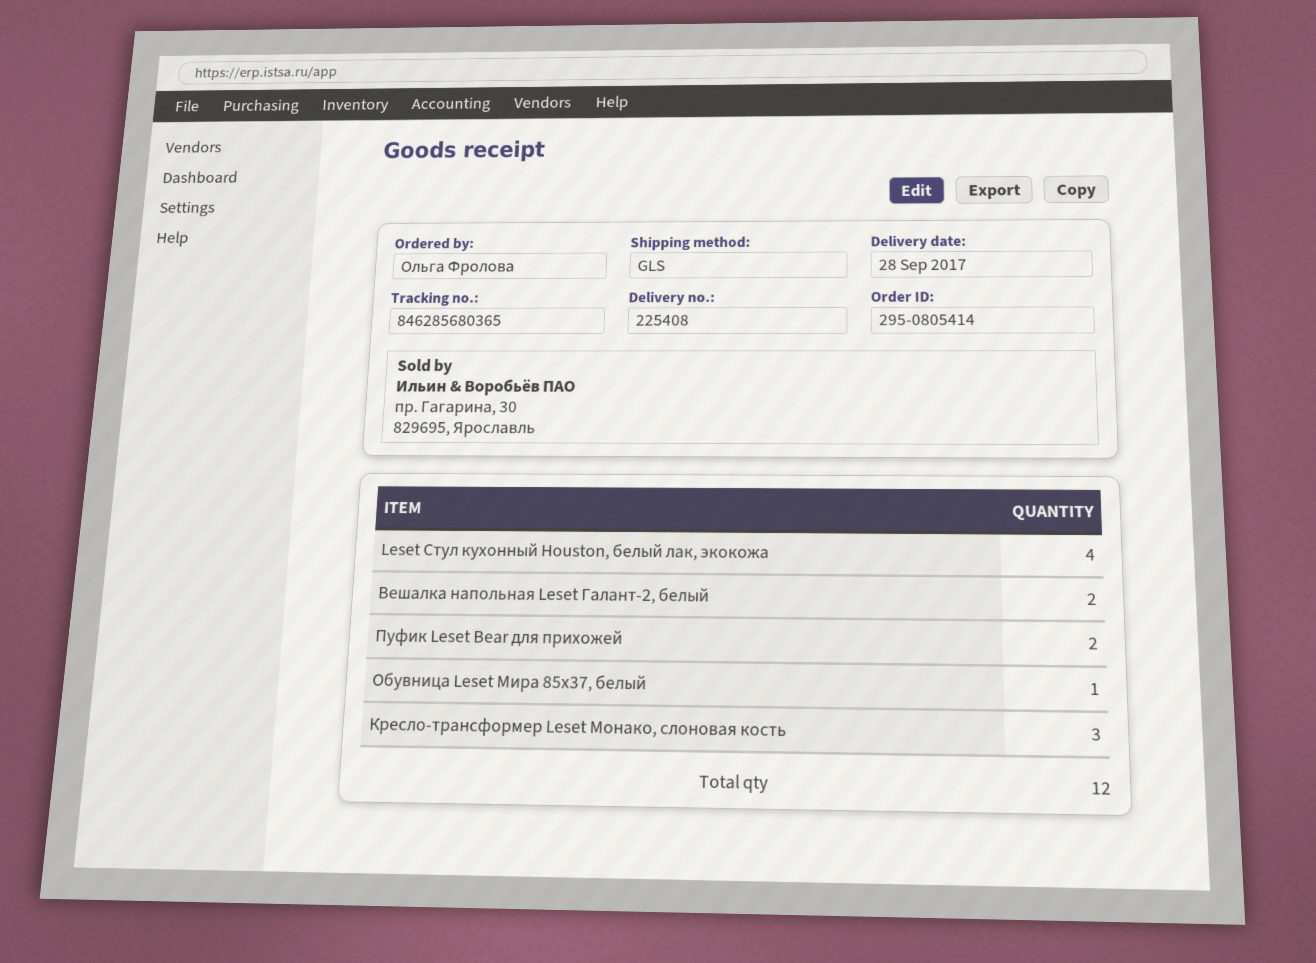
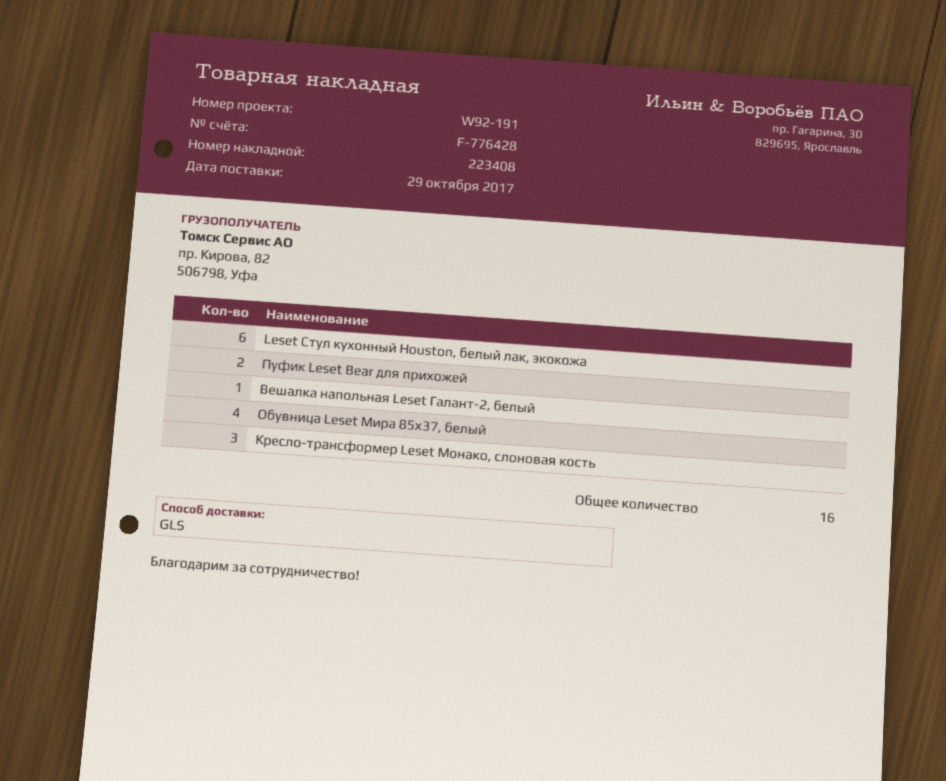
delivery note number: 225408 -> 223408
delivery date: 2017-09-28 -> 2017-10-29
Leset Стул кухонный Houston, белый лак, экокожа: 4 -> 6
Вешалка напольная Leset Галант-2, белый: 2 -> 1
Обувница Leset Мира 85х37, белый: 1 -> 4
total quantity: 12 -> 16

